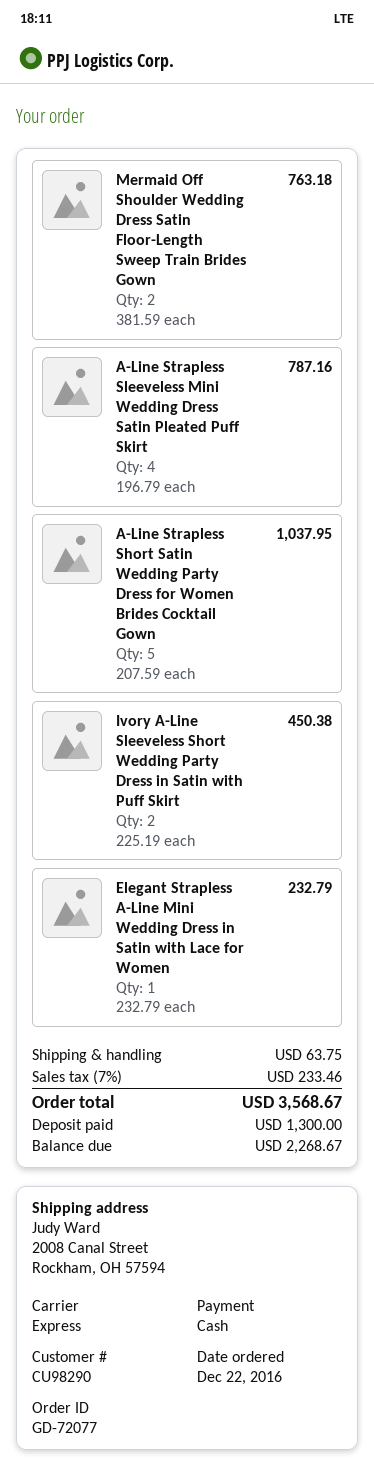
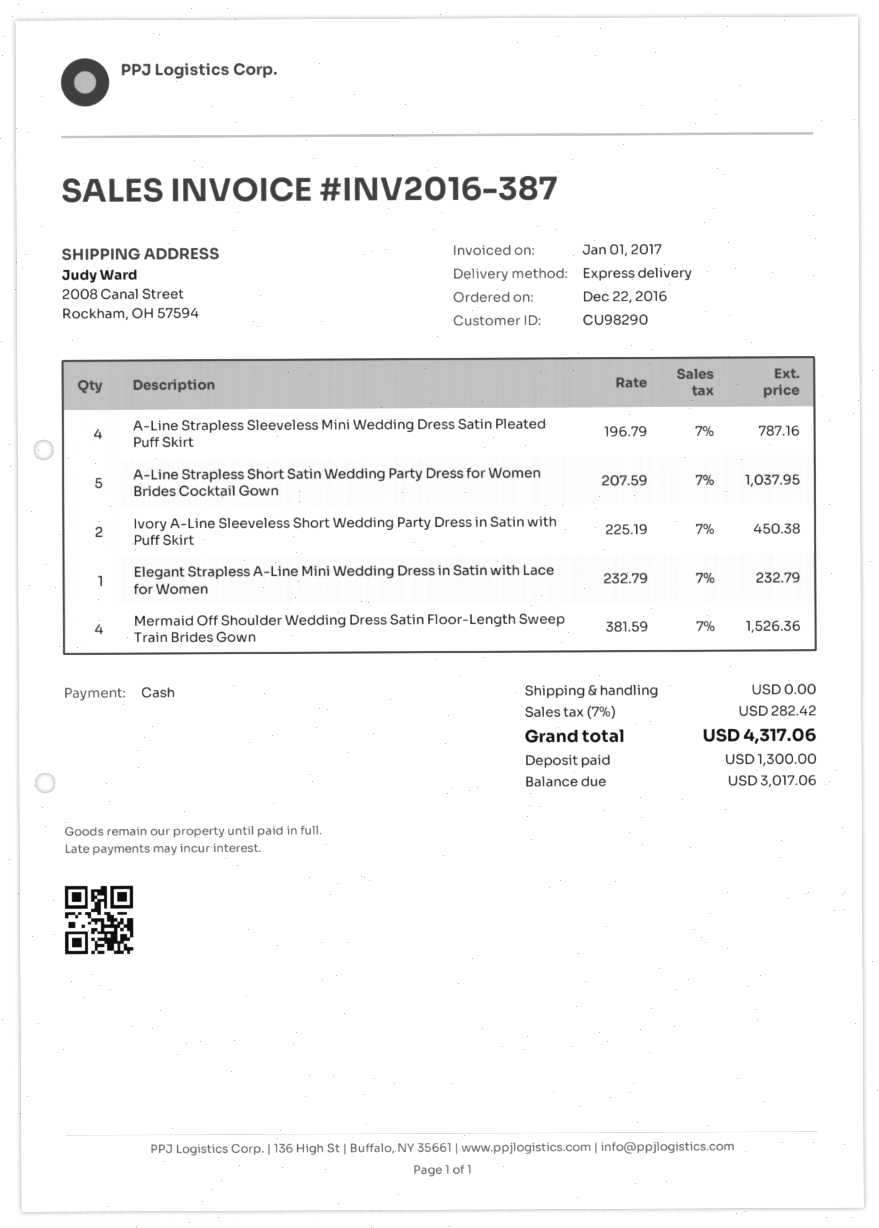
Mermaid Off Shoulder Wedding Dress Satin Floor-Length Sweep Train Brides Gown: 2 x 381.59 = 763.18 -> 4 x 381.59 = 1526.36
shipping: 63.75 -> 0.00
tax: 7% = 233.46 -> 7% = 282.42
total: 3568.67 -> 4317.06
balance: 2268.67 -> 3017.06

